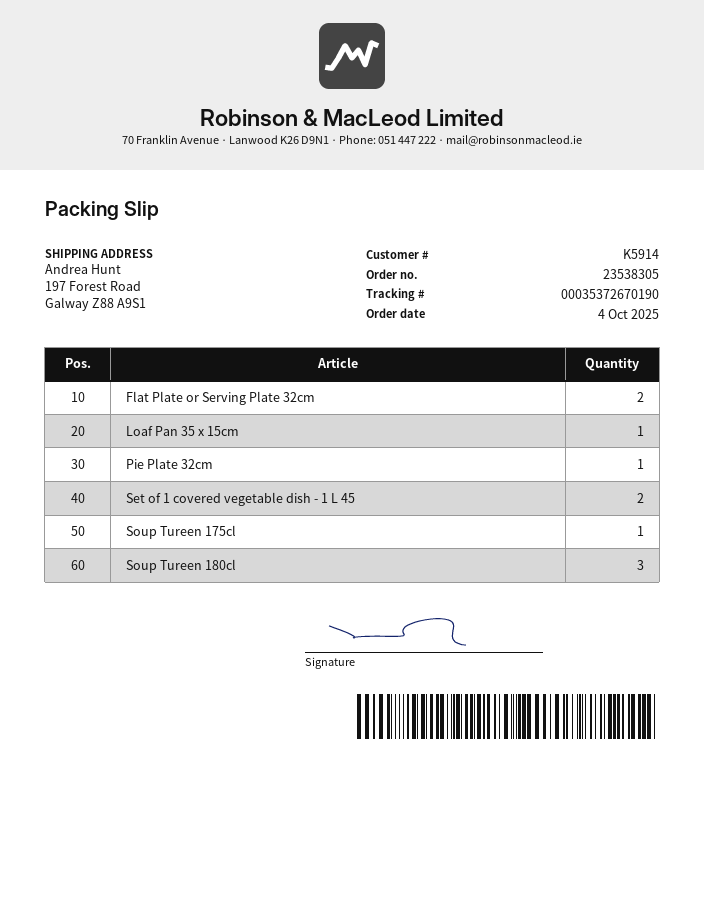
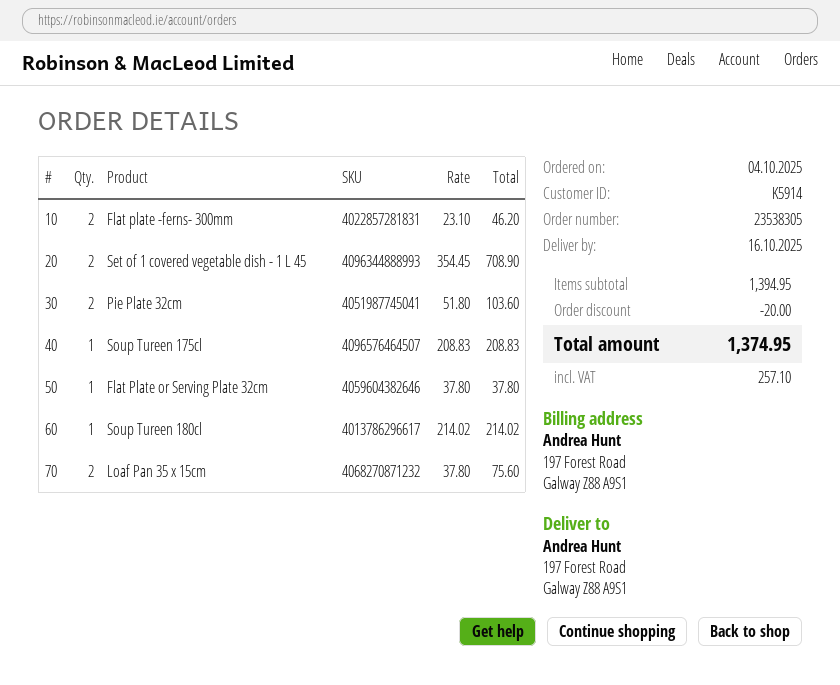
Flat Plate or Serving Plate 32cm: 2 -> 1
Loaf Pan 35 x 15cm: 1 -> 2
Pie Plate 32cm: 1 -> 2
Soup Tureen 180cl: 3 -> 1
Flat plate -ferns- 300mm: none -> 2

